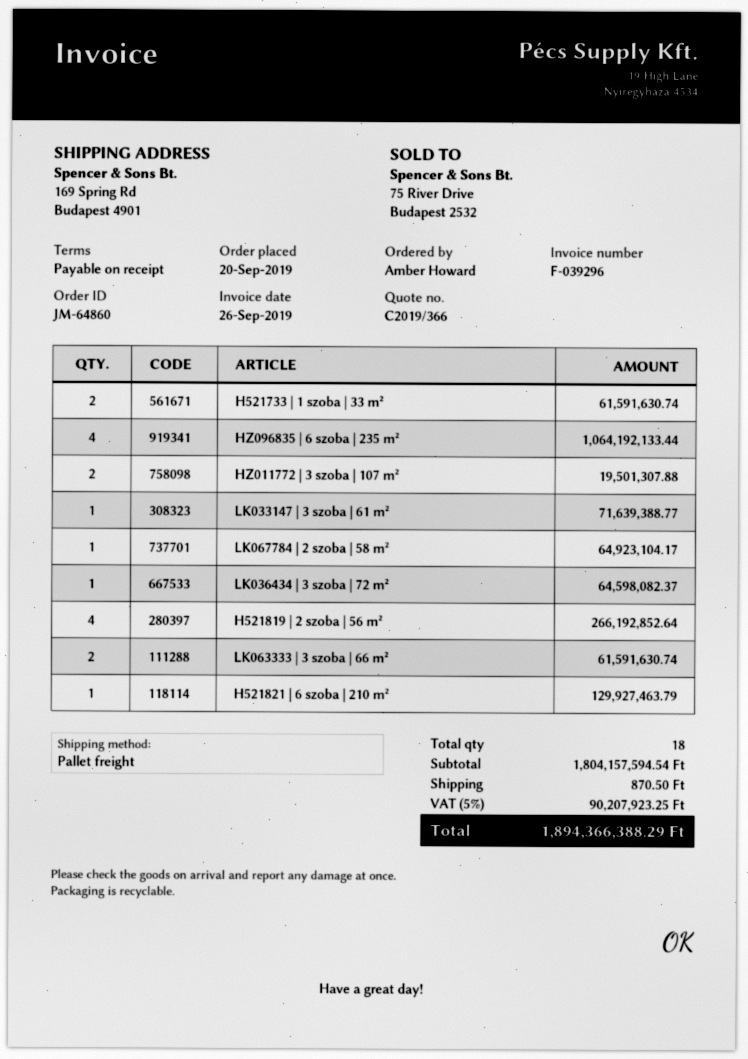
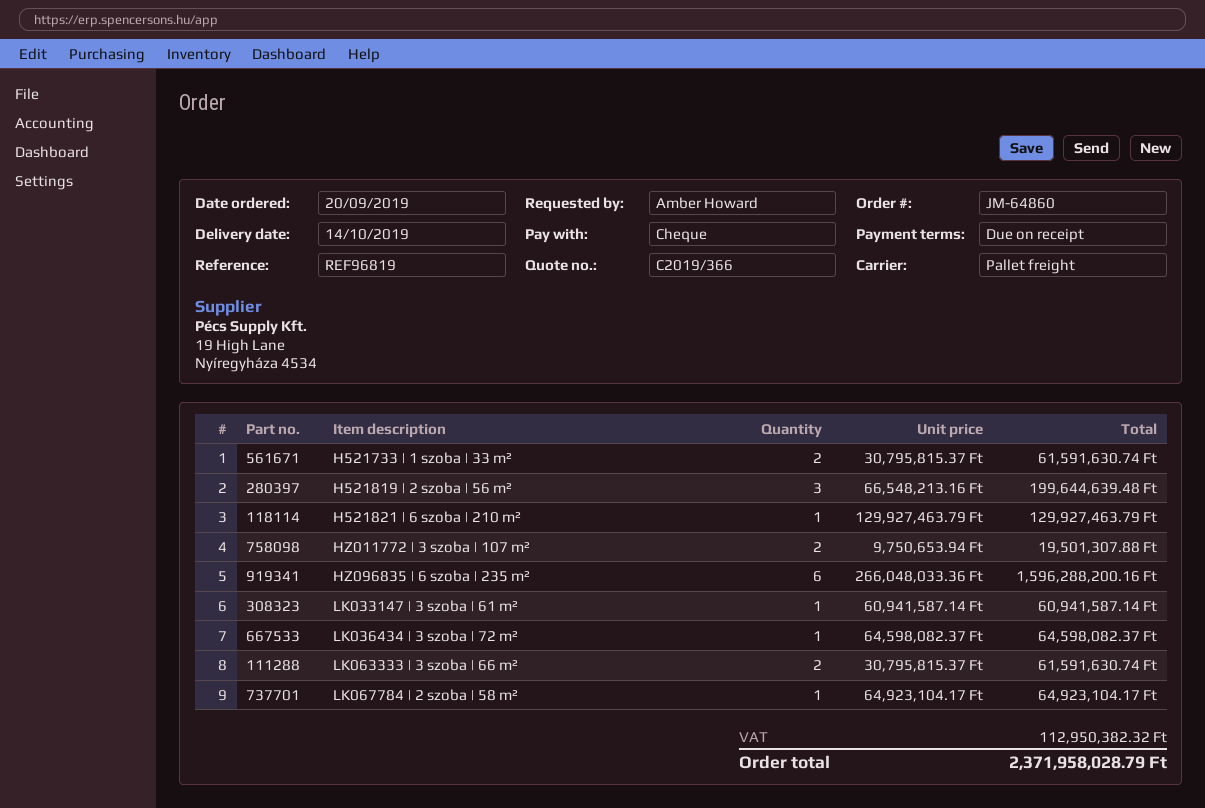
HZ096835 | 6 szoba | 235 m²: 4 for 1064192133.44 -> 6 for 1596288200.16
LK033147 | 3 szoba | 61 m²: 1 for 71639388.77 -> 1 for 60941587.14
H521819 | 2 szoba | 56 m²: 4 for 266192852.64 -> 3 for 199644639.48
shipping: 870.50 -> none
tax: 90207923.25 -> 112950382.32
total: 1894366388.29 -> 2371958028.79

